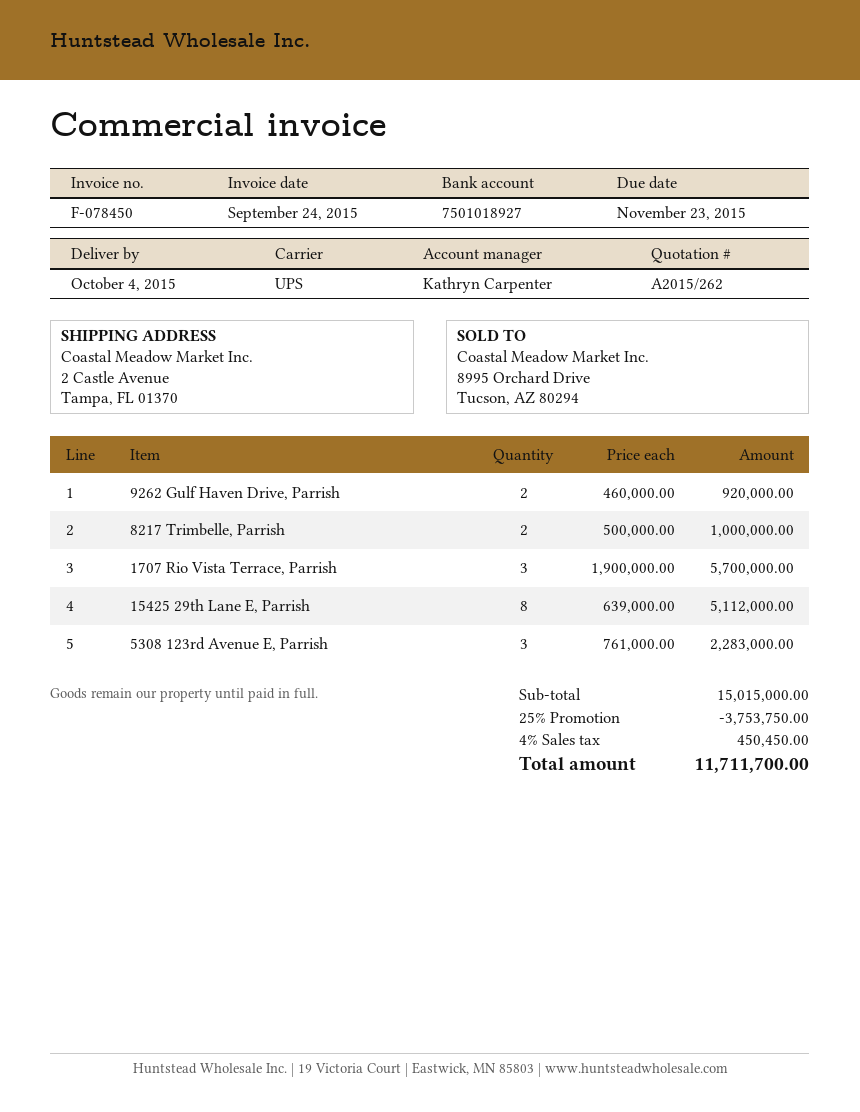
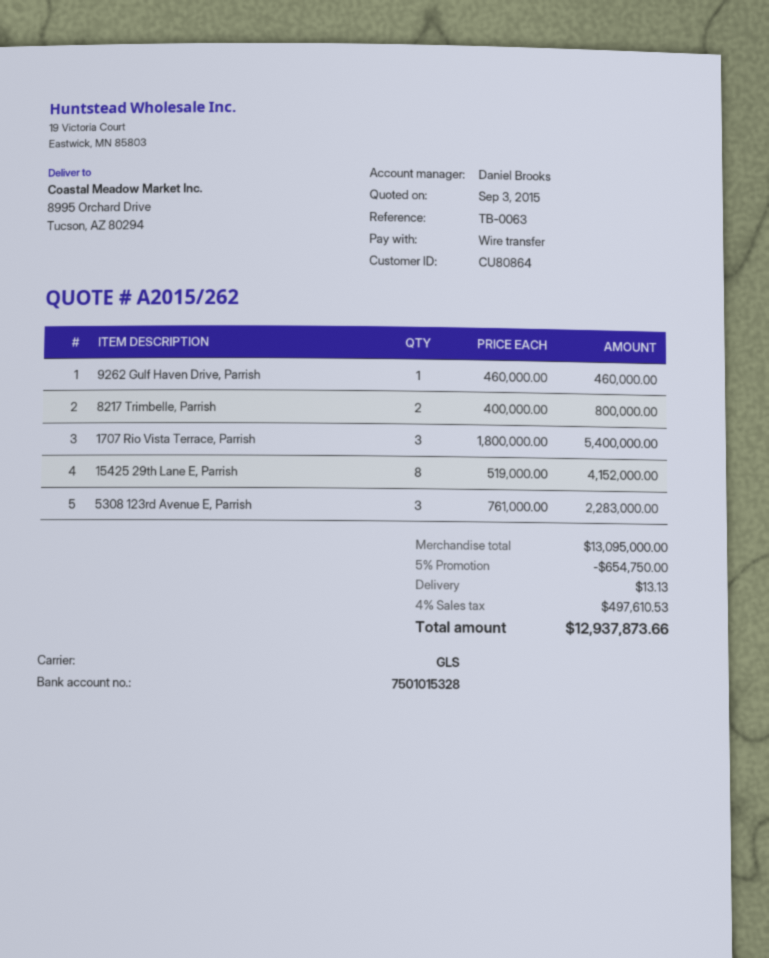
sales rep: Kathryn Carpenter -> Daniel Brooks
bank account: 7501018927 -> 7501015328
shipping method: UPS -> GLS
ship to: 2 Castle Avenue, Tampa, FL 01370 -> 8995 Orchard Drive, Tucson, AZ 80294
9262 Gulf Haven Drive, Parrish: 2 x 460000.00 = 920000.00 -> 1 x 460000.00 = 460000.00
8217 Trimbelle, Parrish: 2 x 500000.00 = 1000000.00 -> 2 x 400000.00 = 800000.00
1707 Rio Vista Terrace, Parrish: 3 x 1900000.00 = 5700000.00 -> 3 x 1800000.00 = 5400000.00
15425 29th Lane E, Parrish: 8 x 639000.00 = 5112000.00 -> 8 x 519000.00 = 4152000.00
subtotal: 15015000.00 -> 13095000.00
discount: 25% = 3753750.00 -> 5% = 654750.00
shipping: none -> 13.13
tax: 4% = 450450.00 -> 4% = 497610.53
total: 11711700.00 -> 12937873.66

